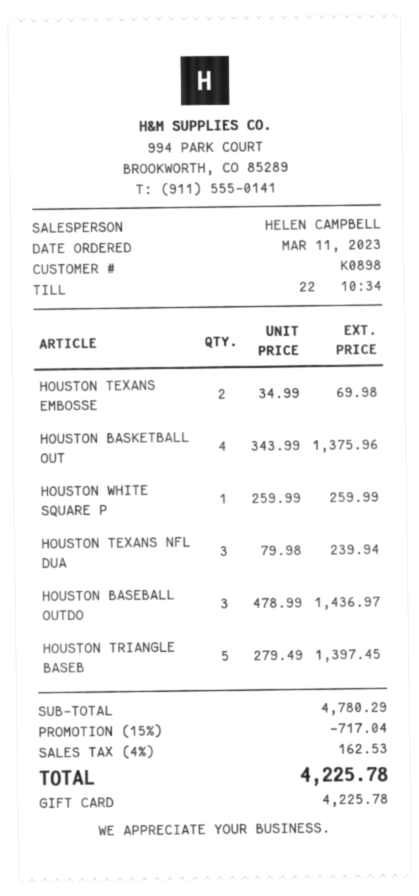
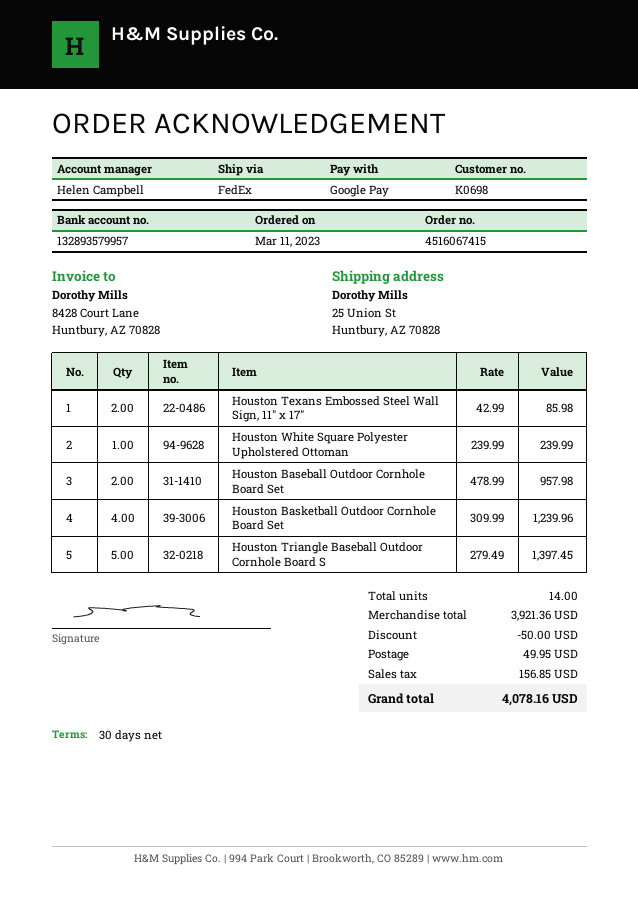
customer number: K0898 -> K0698
payment method: gift card -> Google Pay
HOUSTON TEXANS EMBOSSE: 2 x 34.99 = 69.98 -> 2 x 42.99 = 85.98
HOUSTON BASKETBALL OUT: 4 x 343.99 = 1375.96 -> 4 x 309.99 = 1239.96
HOUSTON WHITE SQUARE P: 1 x 259.99 = 259.99 -> 1 x 239.99 = 239.99
HOUSTON TEXANS NFL DUA: 3 x 79.98 = 239.94 -> none
HOUSTON BASEBALL OUTDO: 3 x 478.99 = 1436.97 -> 2 x 478.99 = 957.98
subtotal: 4780.29 -> 3921.36
discount: 717.04 -> 50.00
shipping: none -> 49.95
tax: 162.53 -> 156.85
total: 4225.78 -> 4078.16

